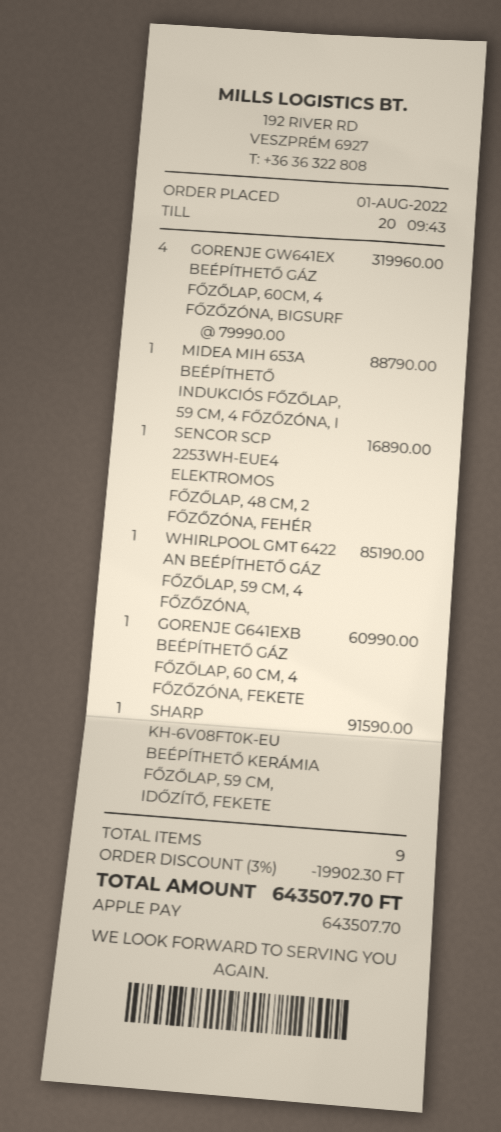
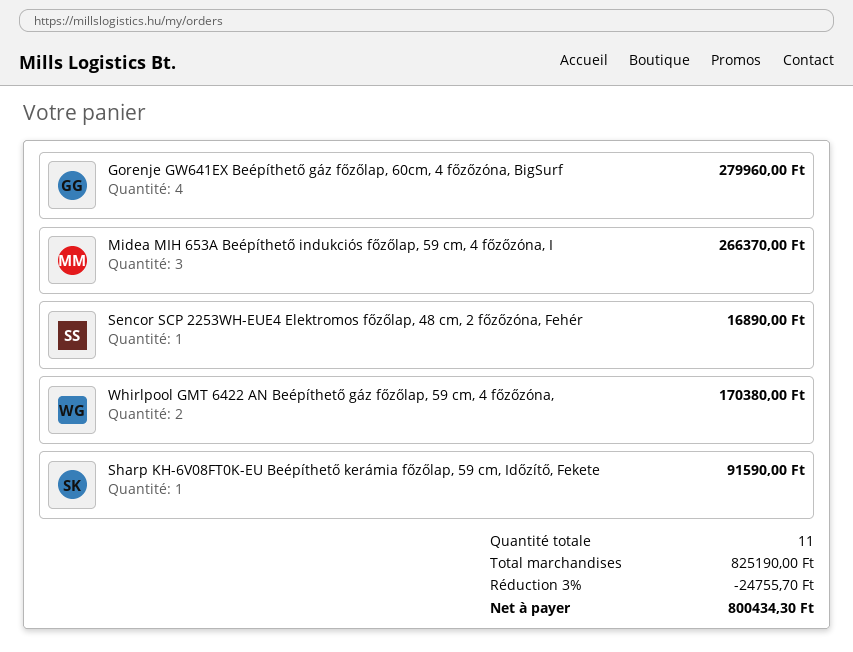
GORENJE GW641EX BEÉPÍTHETŐ GÁZ FŐZŐLAP, 60CM, 4 FŐZŐZÓNA, BIGSURF: 4 for 319960.00 -> 4 for 279960.00
MIDEA MIH 653A BEÉPÍTHETŐ INDUKCIÓS FŐZŐLAP, 59 CM, 4 FŐZŐZÓNA, I: 1 for 88790.00 -> 3 for 266370.00
WHIRLPOOL GMT 6422 AN BEÉPÍTHETŐ GÁZ FŐZŐLAP, 59 CM, 4 FŐZŐZÓNA,: 1 for 85190.00 -> 2 for 170380.00
GORENJE G641EXB BEÉPÍTHETŐ GÁZ FŐZŐLAP, 60 CM, 4 FŐZŐZÓNA, FEKETE: 1 for 60990.00 -> none
total quantity: 9 -> 11
discount: 3% = 19902.30 -> 3% = 24755.70
total: 643507.70 -> 800434.30

